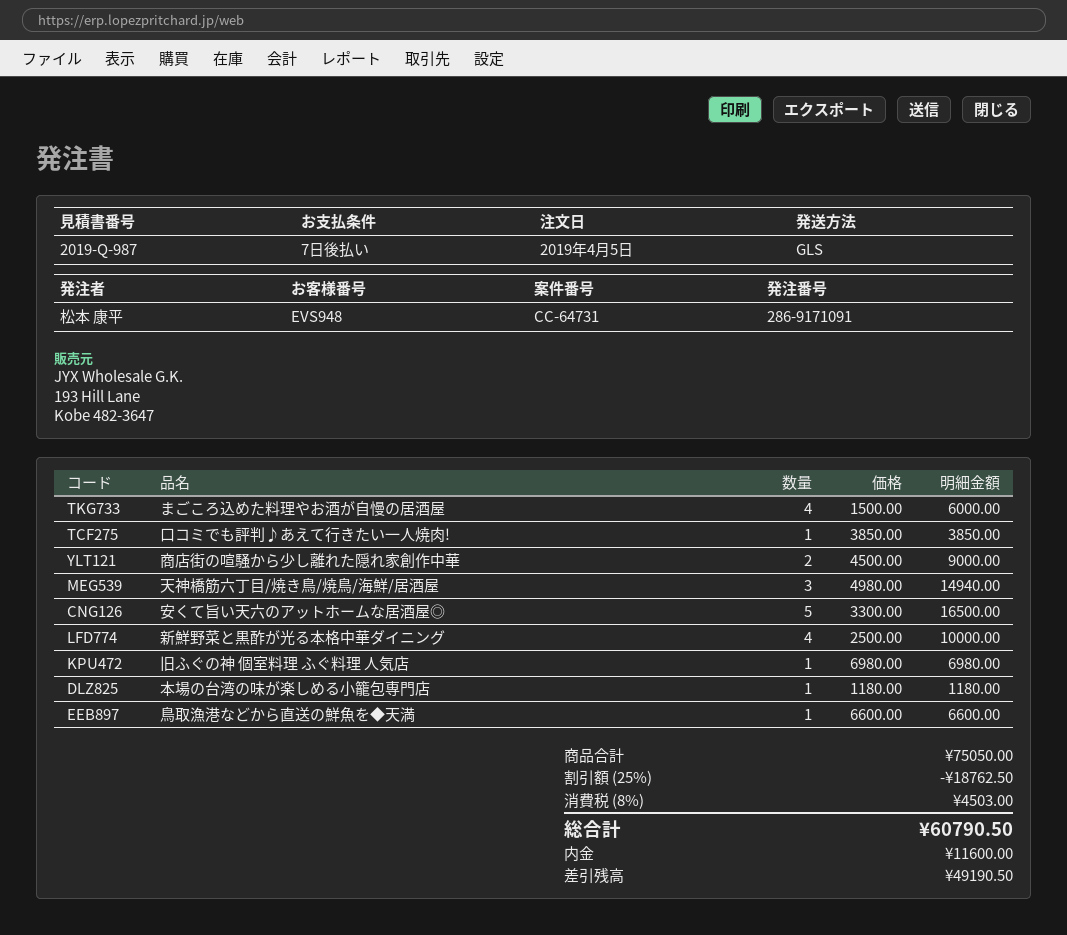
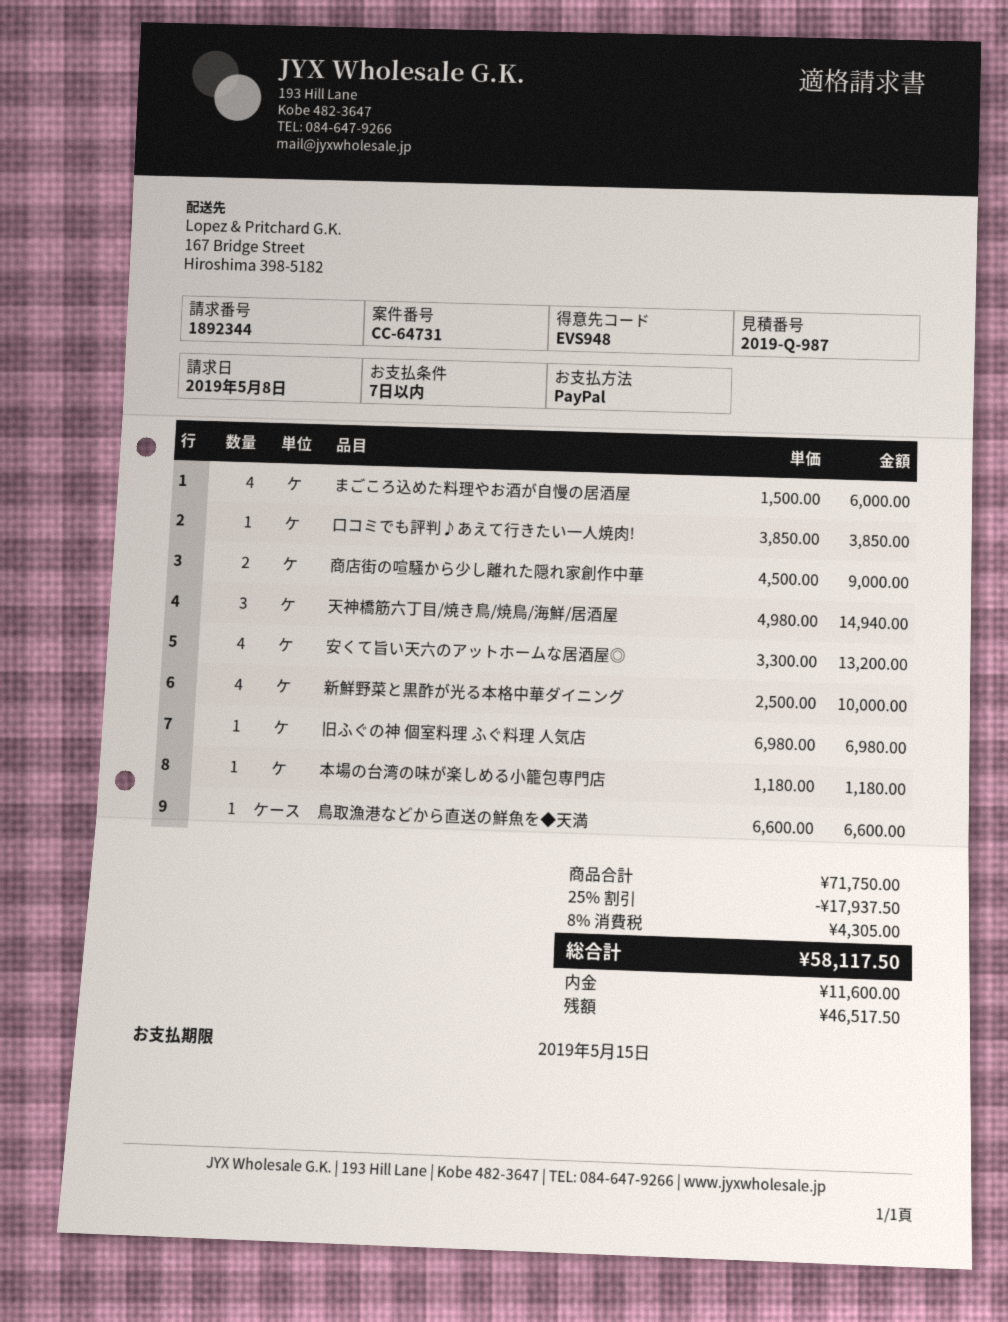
安くて旨い天六のアットホームな居酒屋◎: 5 x 3300.00 = 16500.00 -> 4 x 3300.00 = 13200.00
subtotal: 75050.00 -> 71750.00
discount: 25% = 18762.50 -> 25% = 17937.50
tax: 8% = 4503.00 -> 8% = 4305.00
total: 60790.50 -> 58117.50
balance: 49190.50 -> 46517.50

